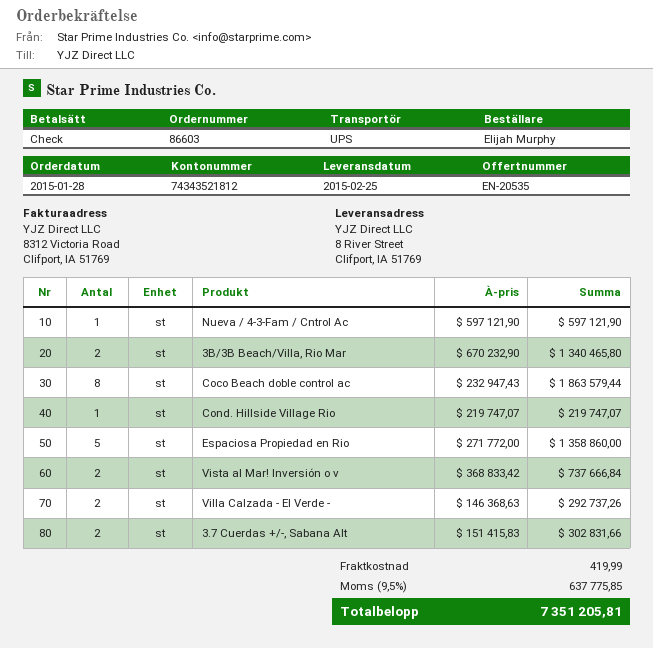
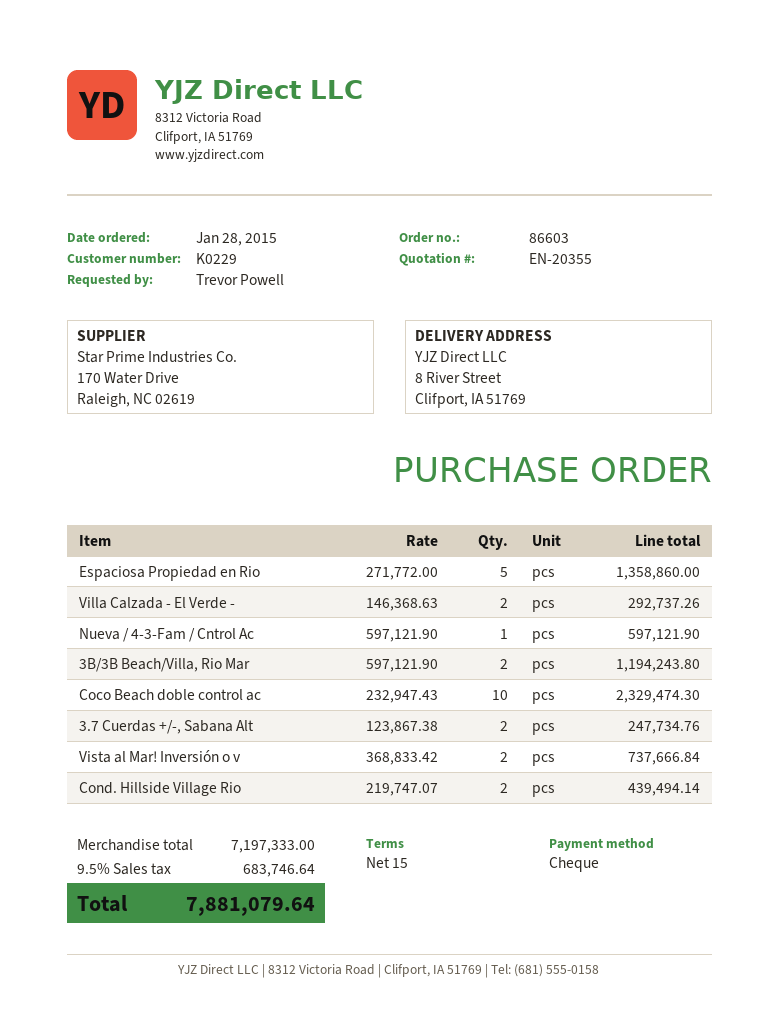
quote number: EN-20535 -> EN-20355
ordered by: Elijah Murphy -> Trevor Powell
3B/3B Beach/Villa, Rio Mar: 2 x 670232.90 = 1340465.80 -> 2 x 597121.90 = 1194243.80
Coco Beach doble control ac: 8 x 232947.43 = 1863579.44 -> 10 x 232947.43 = 2329474.30
Cond. Hillside Village Rio: 1 x 219747.07 = 219747.07 -> 2 x 219747.07 = 439494.14
3.7 Cuerdas +/-, Sabana Alt: 2 x 151415.83 = 302831.66 -> 2 x 123867.38 = 247734.76
shipping: 419.99 -> none
tax: 9.5% = 637775.85 -> 9.5% = 683746.64
total: 7351205.81 -> 7881079.64

